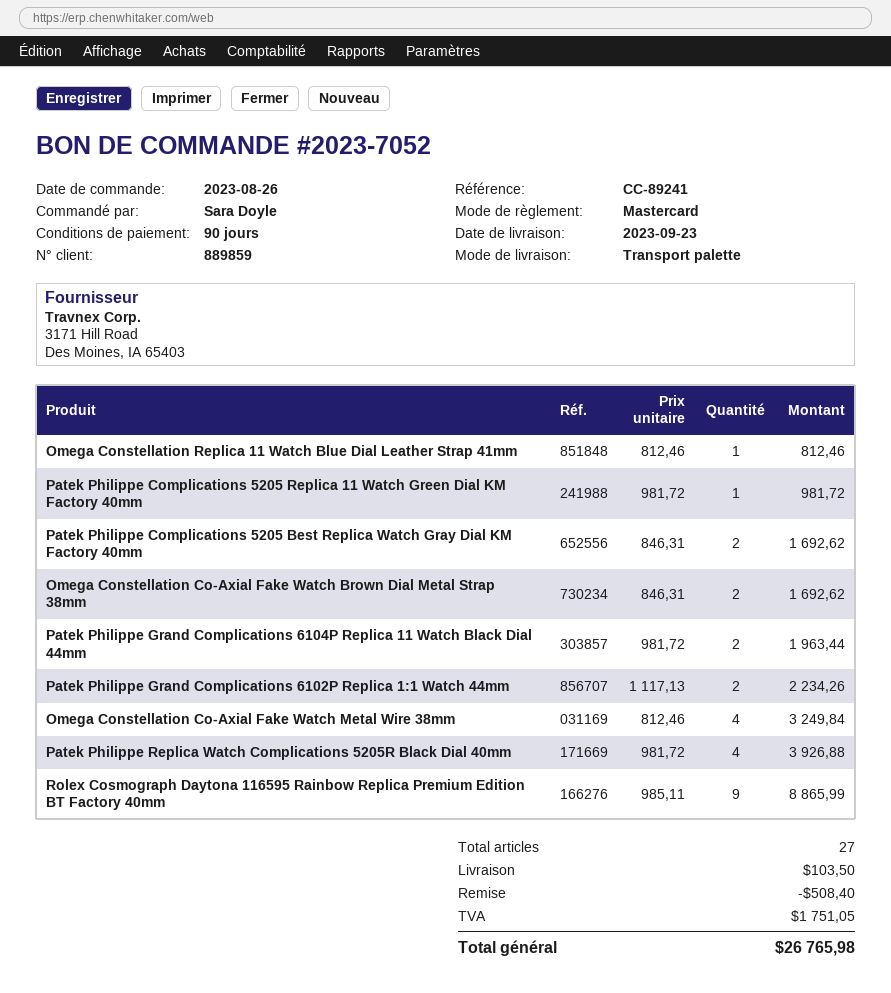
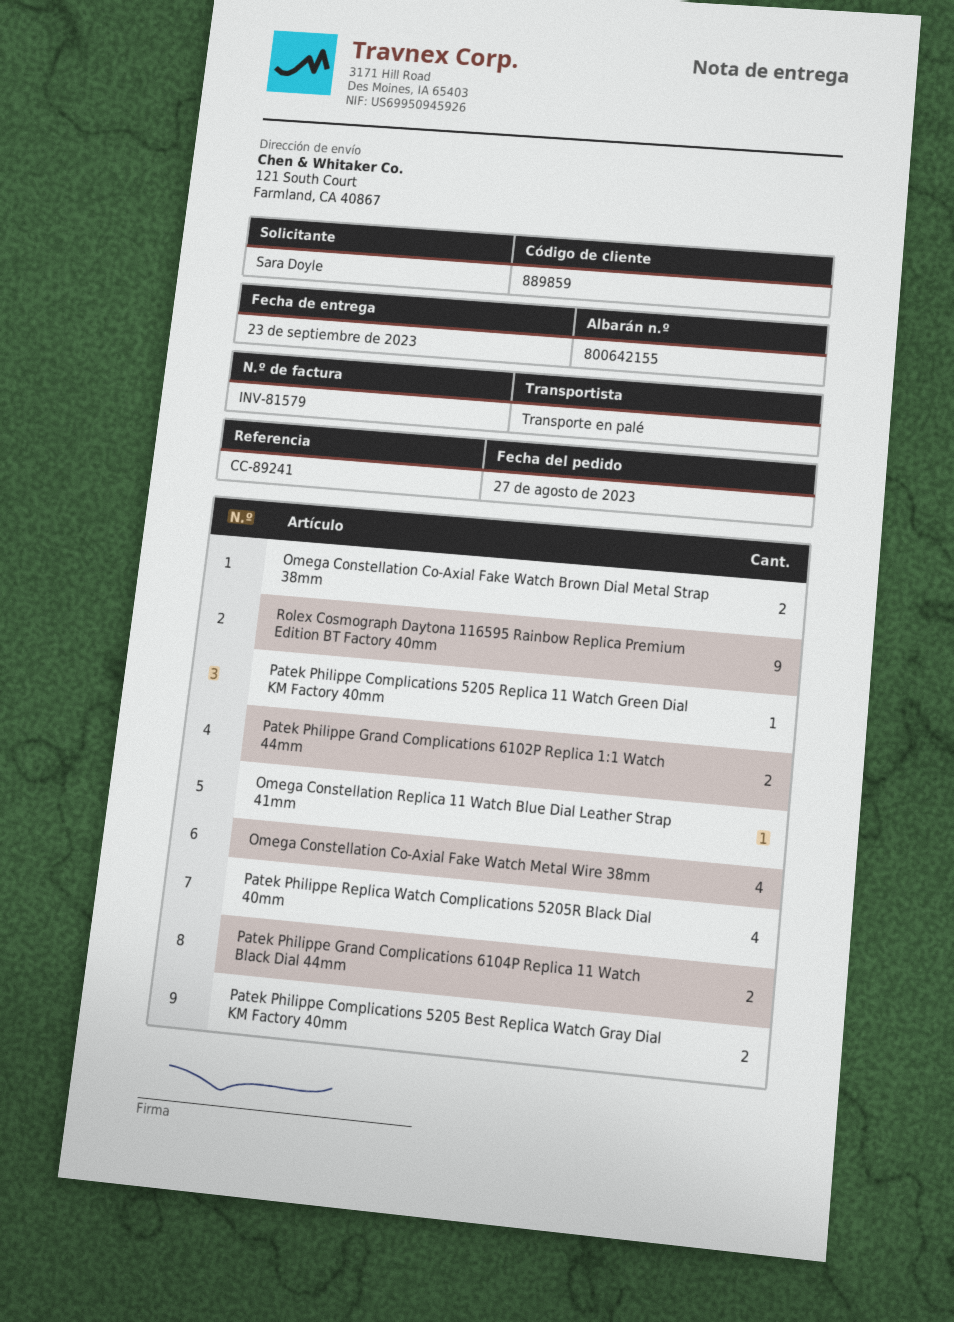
order date: 2023-08-26 -> 2023-08-27

